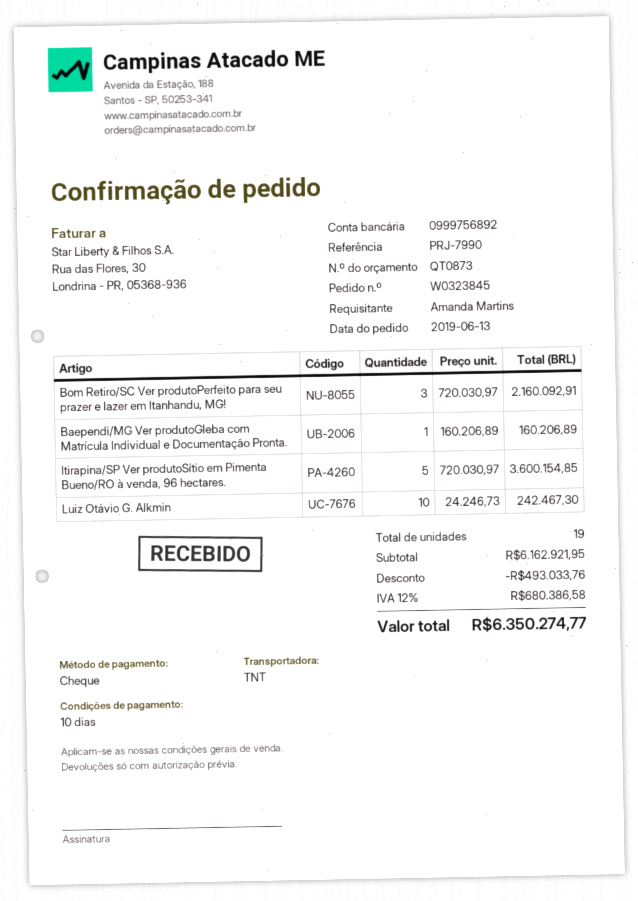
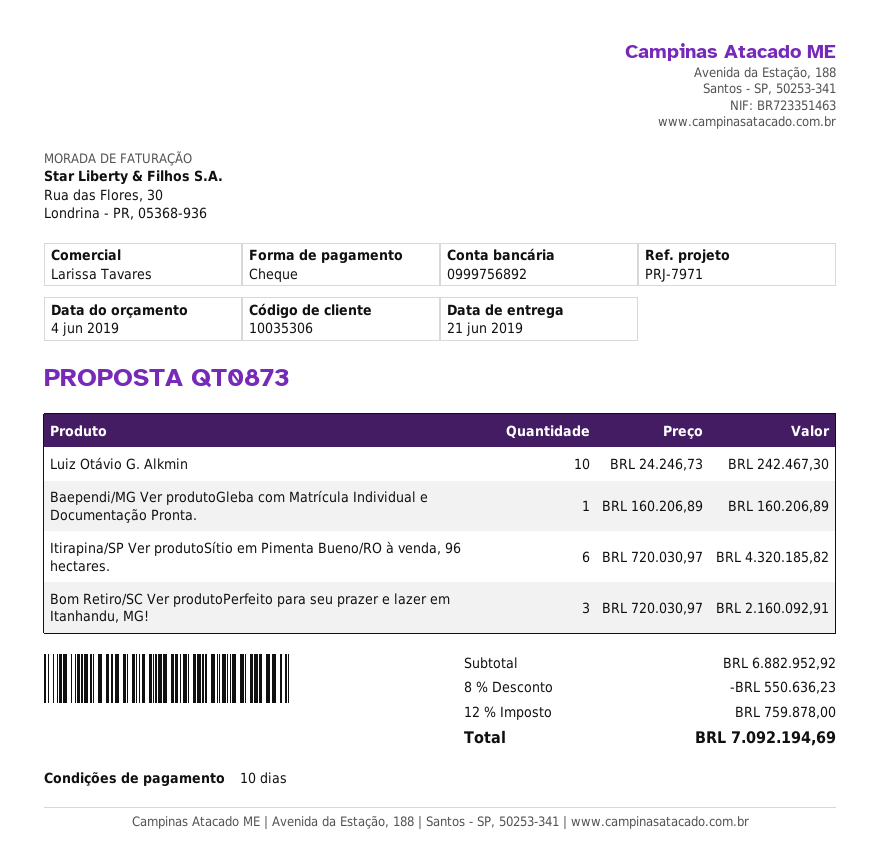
reference: PRJ-7990 -> PRJ-7971
Itirapina/SP Ver produtoSítio em Pimenta Bueno/RO à venda, 96 hectares.: 5 x 720030.97 = 3600154.85 -> 6 x 720030.97 = 4320185.82
subtotal: 6162921.95 -> 6882952.92
discount: 493033.76 -> 550636.23
tax: 12% = 680386.58 -> 12% = 759878.00
total: 6350274.77 -> 7092194.69

